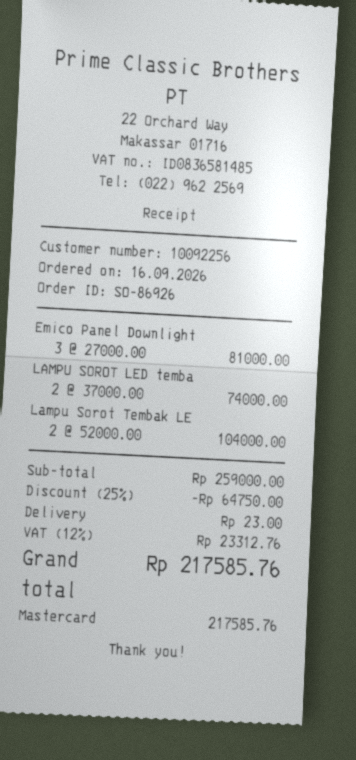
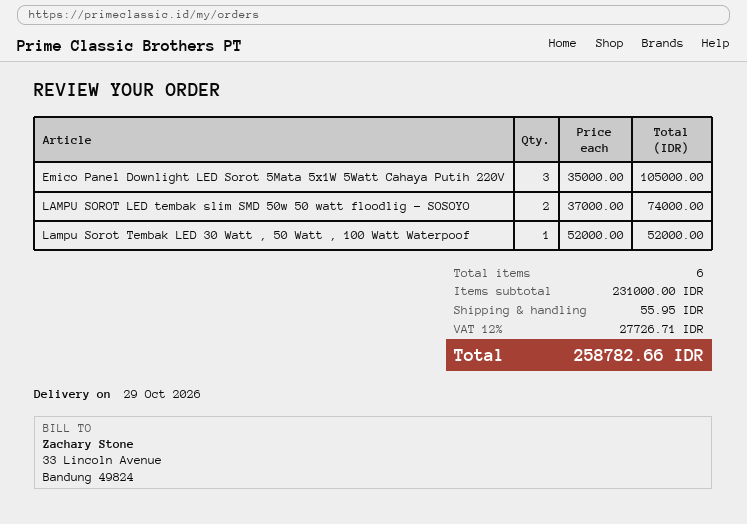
Emico Panel Downlight: 3 x 27000.00 = 81000.00 -> 3 x 35000.00 = 105000.00
Lampu Sorot Tembak LE: 2 x 52000.00 = 104000.00 -> 1 x 52000.00 = 52000.00
subtotal: 259000.00 -> 231000.00
discount: 25% = 64750.00 -> none
shipping: 23.00 -> 55.95
tax: 12% = 23312.76 -> 12% = 27726.71
total: 217585.76 -> 258782.66

